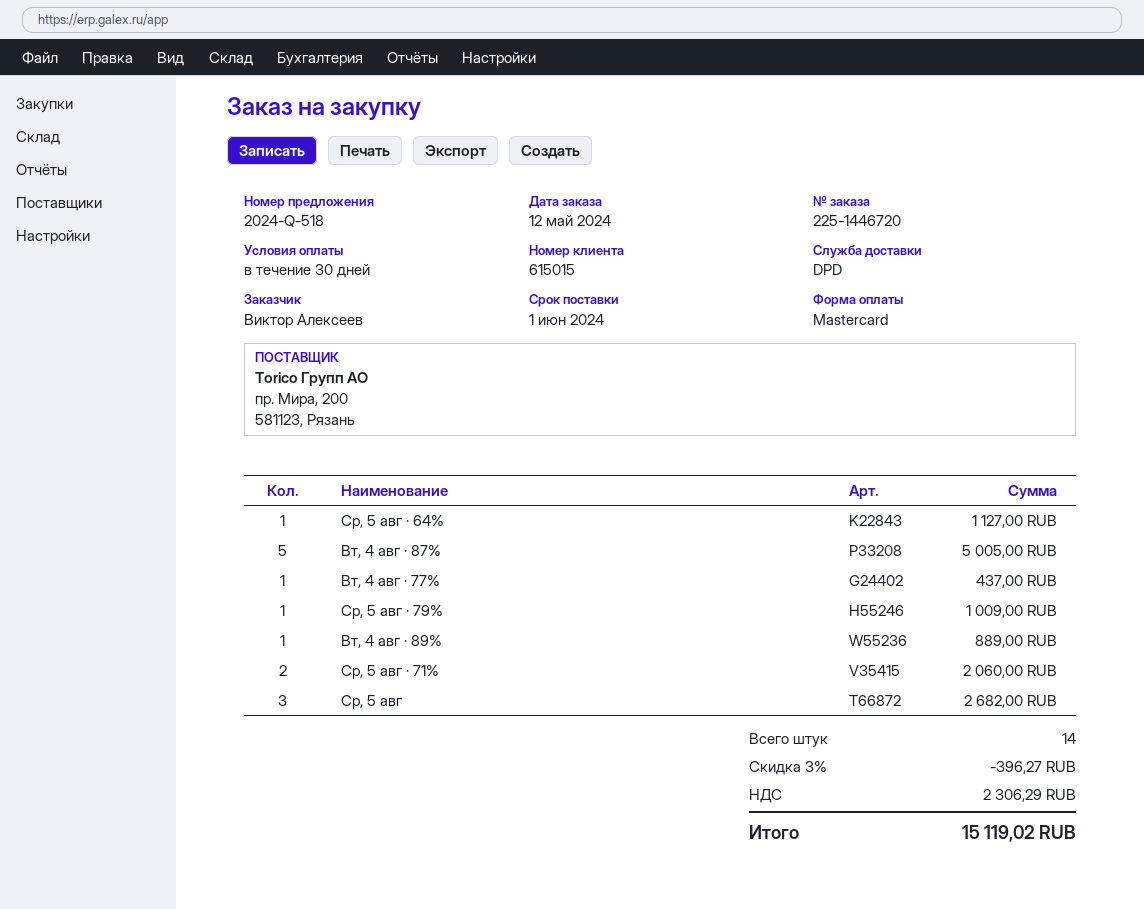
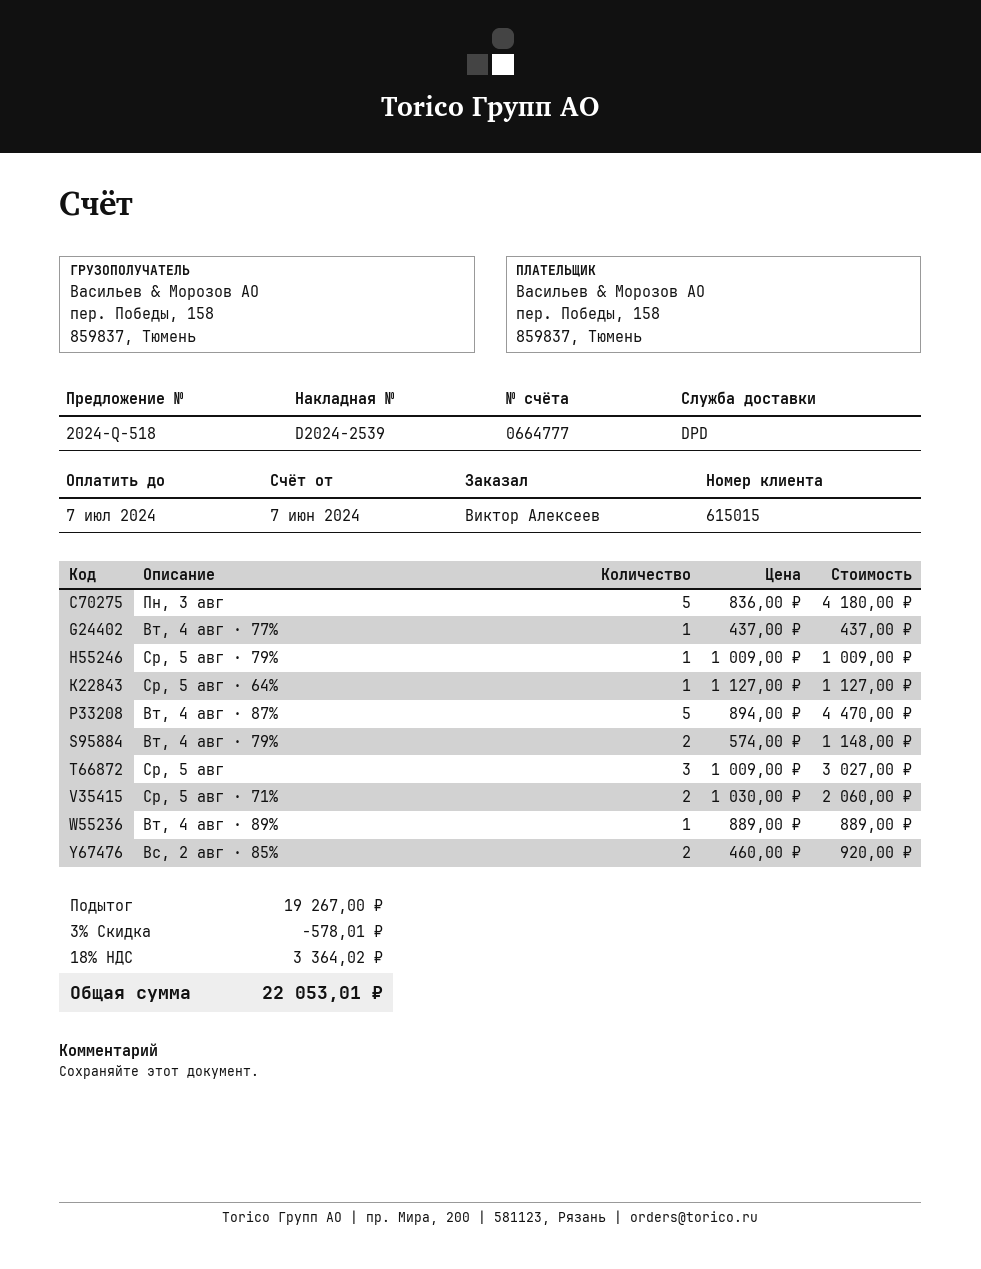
Вт, 4 авг · 87%: 5 for 5005.00 -> 5 for 4470.00
Ср, 5 авг: 3 for 2682.00 -> 3 for 3027.00
Пн, 3 авг: none -> 5 for 4180.00
Вт, 4 авг · 79%: none -> 2 for 1148.00
Вс, 2 авг · 85%: none -> 2 for 920.00
discount: 3% = 396.27 -> 3% = 578.01
tax: 2306.29 -> 3364.02
total: 15119.02 -> 22053.01

